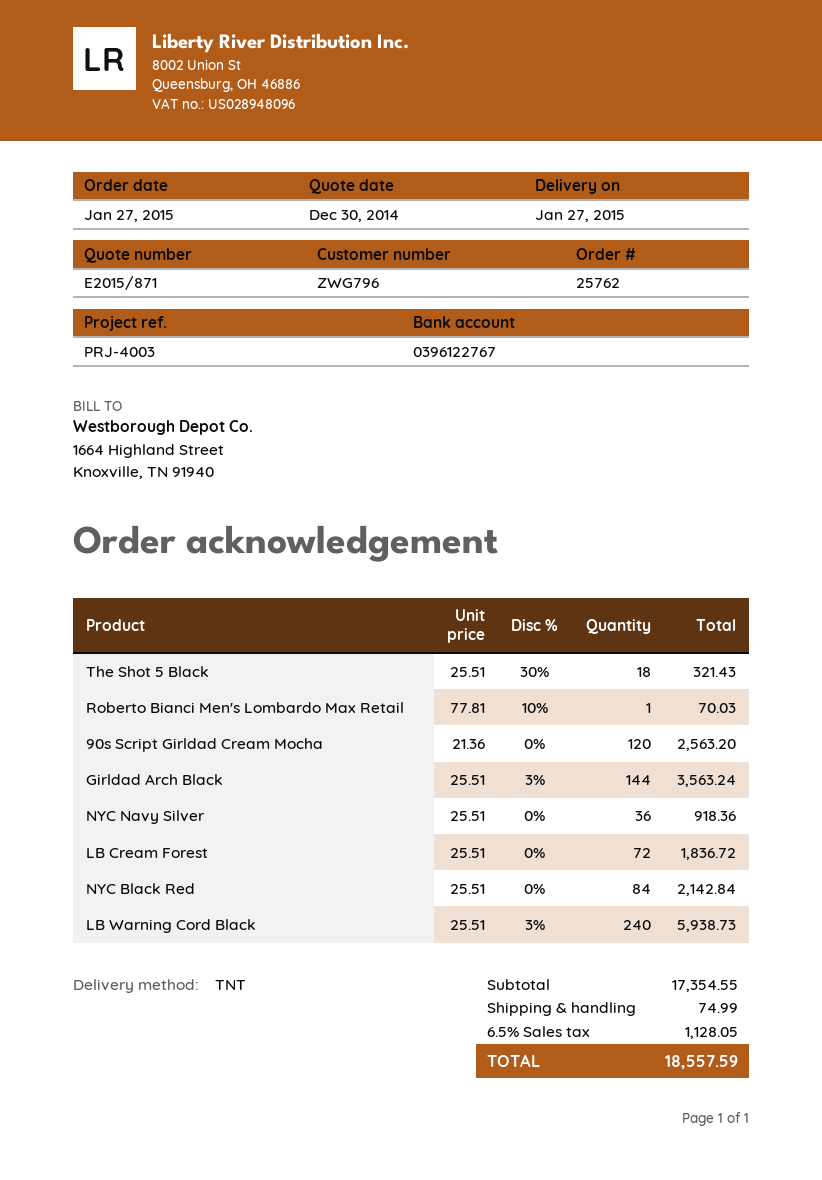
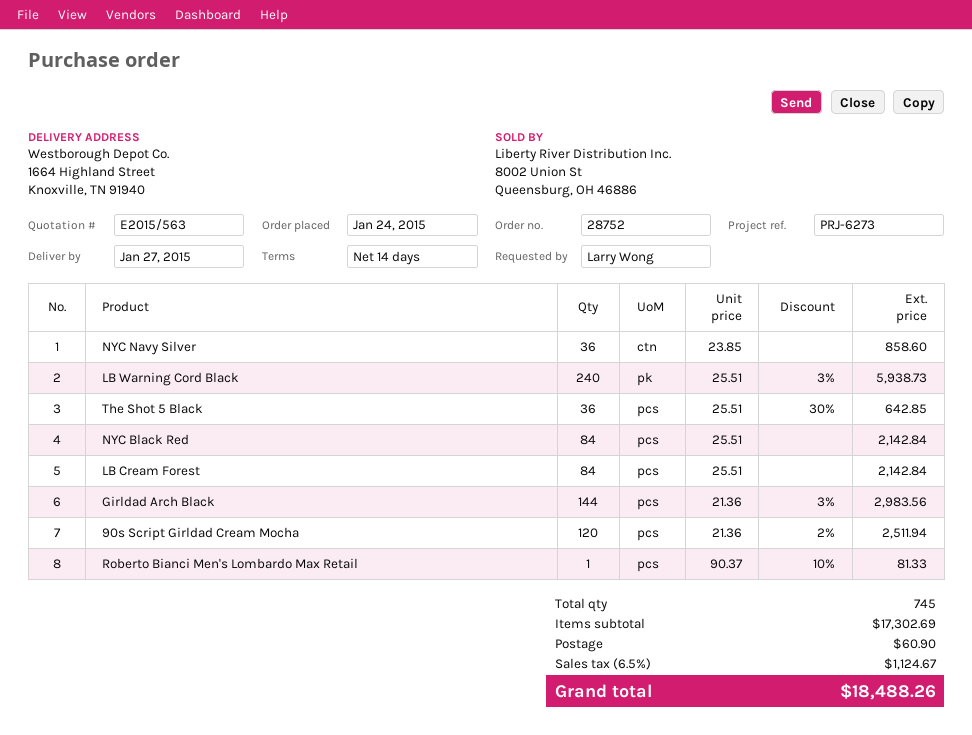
quote number: E2015/871 -> E2015/563
order number: 25762 -> 28752
order date: 2015-01-27 -> 2015-01-24
reference: PRJ-4003 -> PRJ-6273
The Shot 5 Black: 18 x 25.51 - 30% = 321.43 -> 36 x 25.51 - 30% = 642.85
Roberto Bianci Men's Lombardo Max Retail: 1 x 77.81 - 10% = 70.03 -> 1 x 90.37 - 10% = 81.33
90s Script Girldad Cream Mocha: 120 x 21.36 = 2563.20 -> 120 x 21.36 - 2% = 2511.94
Girldad Arch Black: 144 x 25.51 - 3% = 3563.24 -> 144 x 21.36 - 3% = 2983.56
NYC Navy Silver: 36 x 25.51 = 918.36 -> 36 x 23.85 = 858.60
LB Cream Forest: 72 x 25.51 = 1836.72 -> 84 x 25.51 = 2142.84
subtotal: 17354.55 -> 17302.69
shipping: 74.99 -> 60.90
tax: 6.5% = 1128.05 -> 6.5% = 1124.67
total: 18557.59 -> 18488.26

